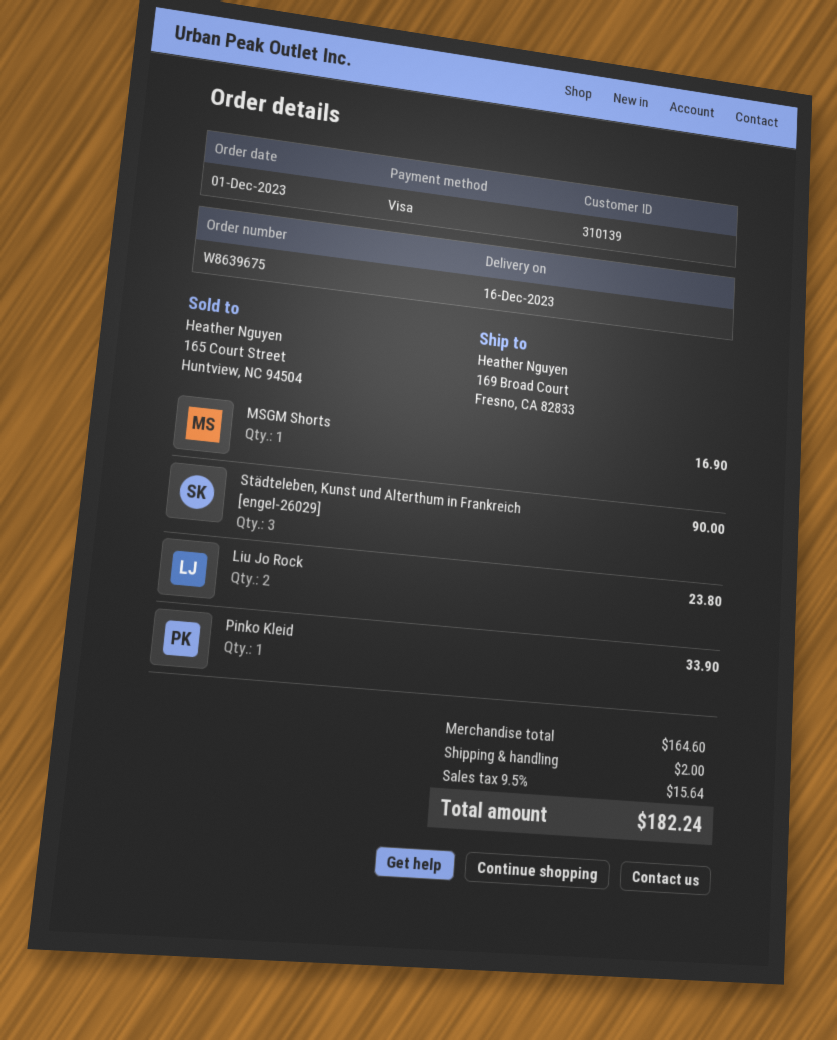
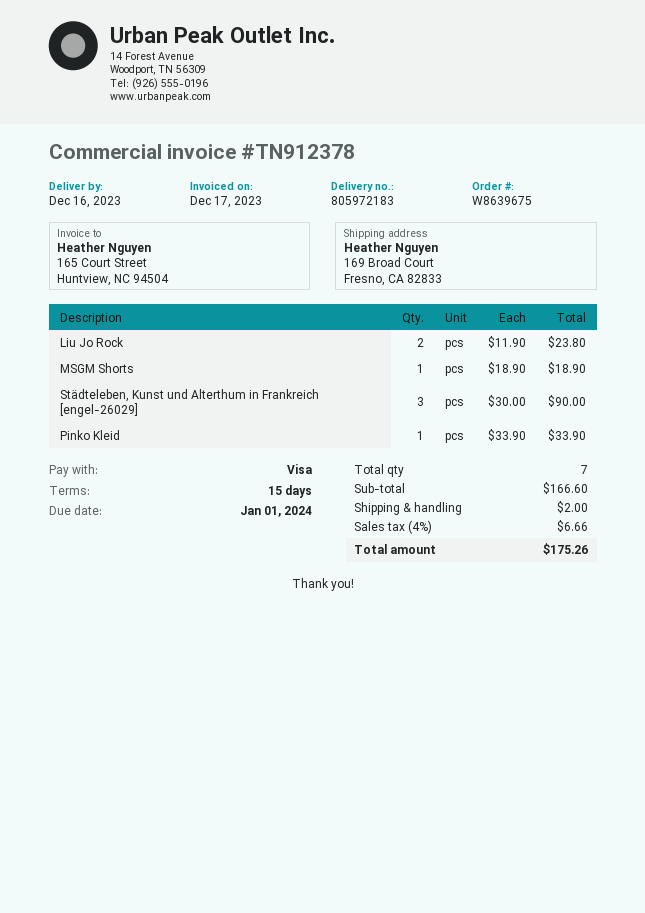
MSGM Shorts: 1 for 16.90 -> 1 for 18.90
subtotal: 164.60 -> 166.60
tax: 9.5% = 15.64 -> 4% = 6.66
total: 182.24 -> 175.26

